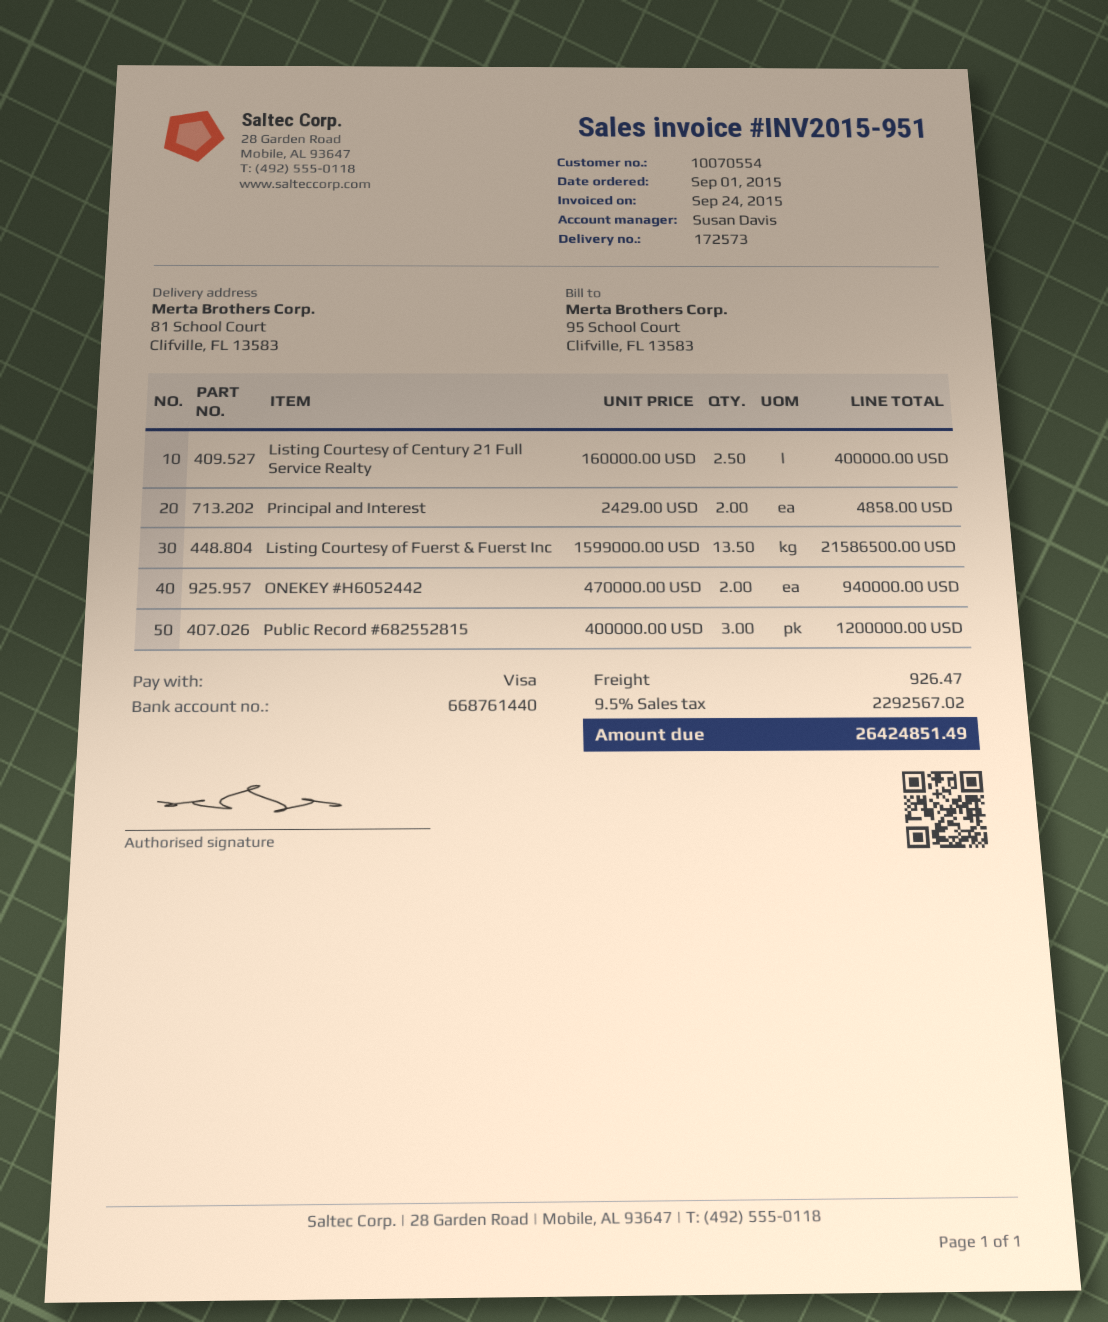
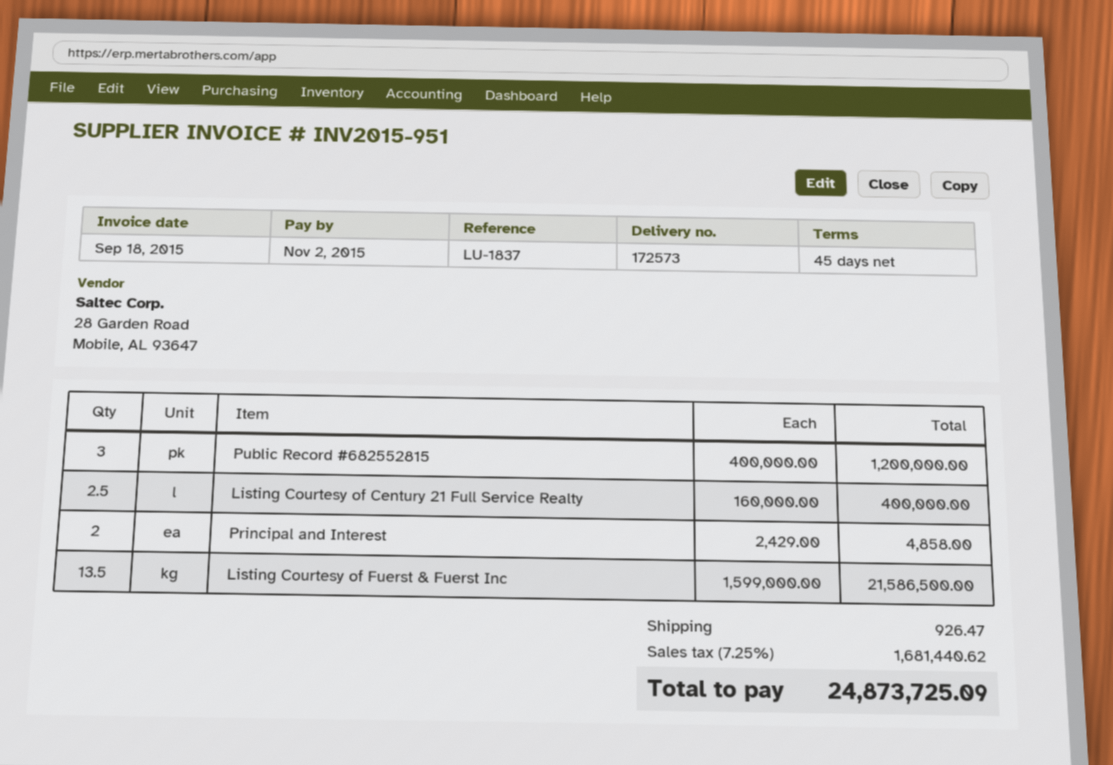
invoice date: 2015-09-24 -> 2015-09-18
ONEKEY #H6052442: 2 x 470000.00 = 940000.00 -> none
tax: 9.5% = 2292567.02 -> 7.25% = 1681440.62
total: 26424851.49 -> 24873725.09

